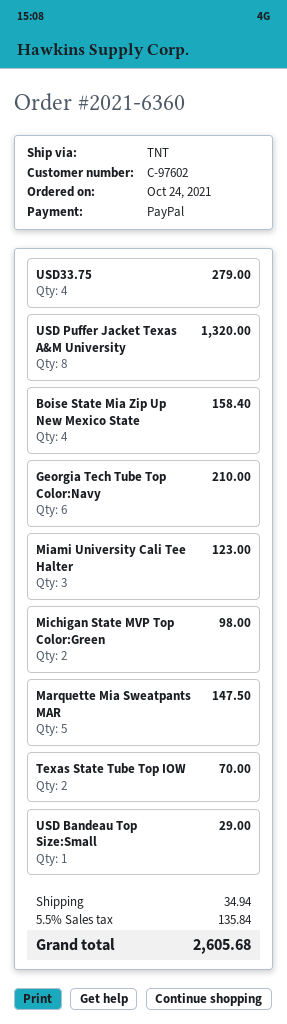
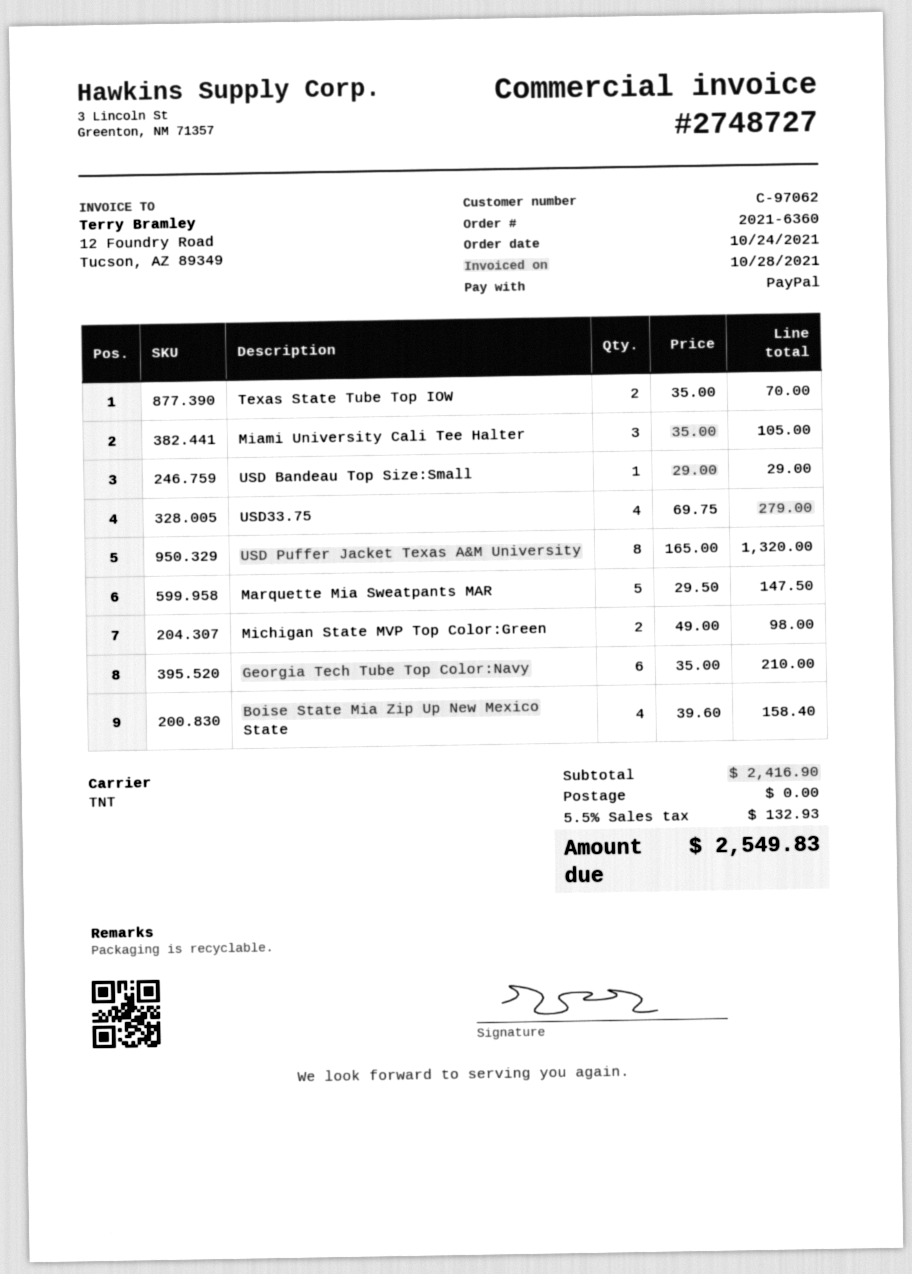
customer number: C-97602 -> C-97062
Miami University Cali Tee Halter: 3 for 123.00 -> 3 for 105.00
shipping: 34.94 -> 0.00
tax: 5.5% = 135.84 -> 5.5% = 132.93
total: 2605.68 -> 2549.83

